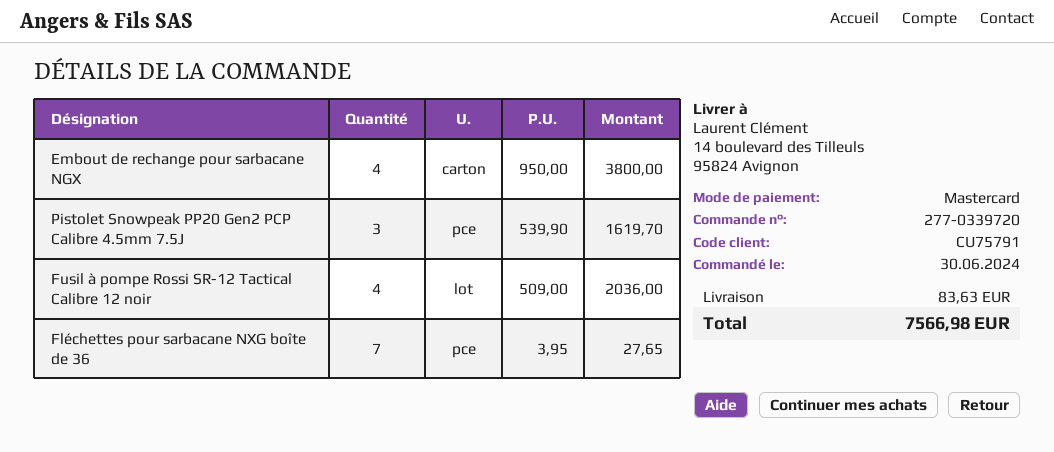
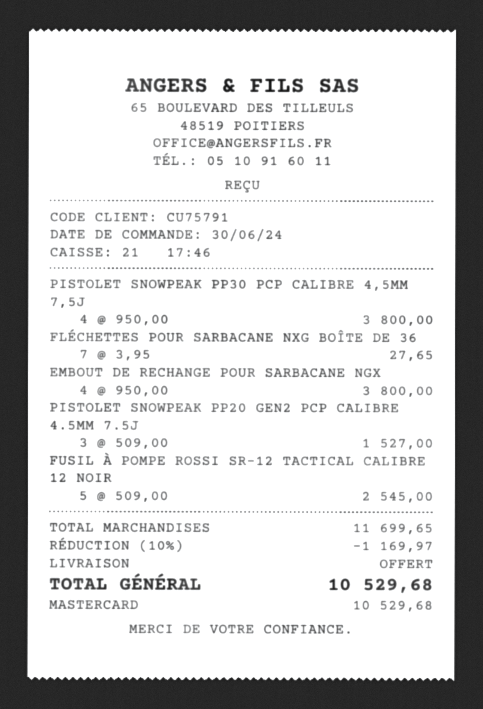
Pistolet Snowpeak PP20 Gen2 PCP Calibre 4.5mm 7.5J: 3 x 539.90 = 1619.70 -> 3 x 509.00 = 1527.00
Fusil à pompe Rossi SR-12 Tactical Calibre 12 noir: 4 x 509.00 = 2036.00 -> 5 x 509.00 = 2545.00
PISTOLET SNOWPEAK PP30 PCP CALIBRE 4,5MM 7,5J: none -> 4 x 950.00 = 3800.00
discount: none -> 10% = 1169.97
shipping: 83.63 -> 0.00
total: 7566.98 -> 10529.68

